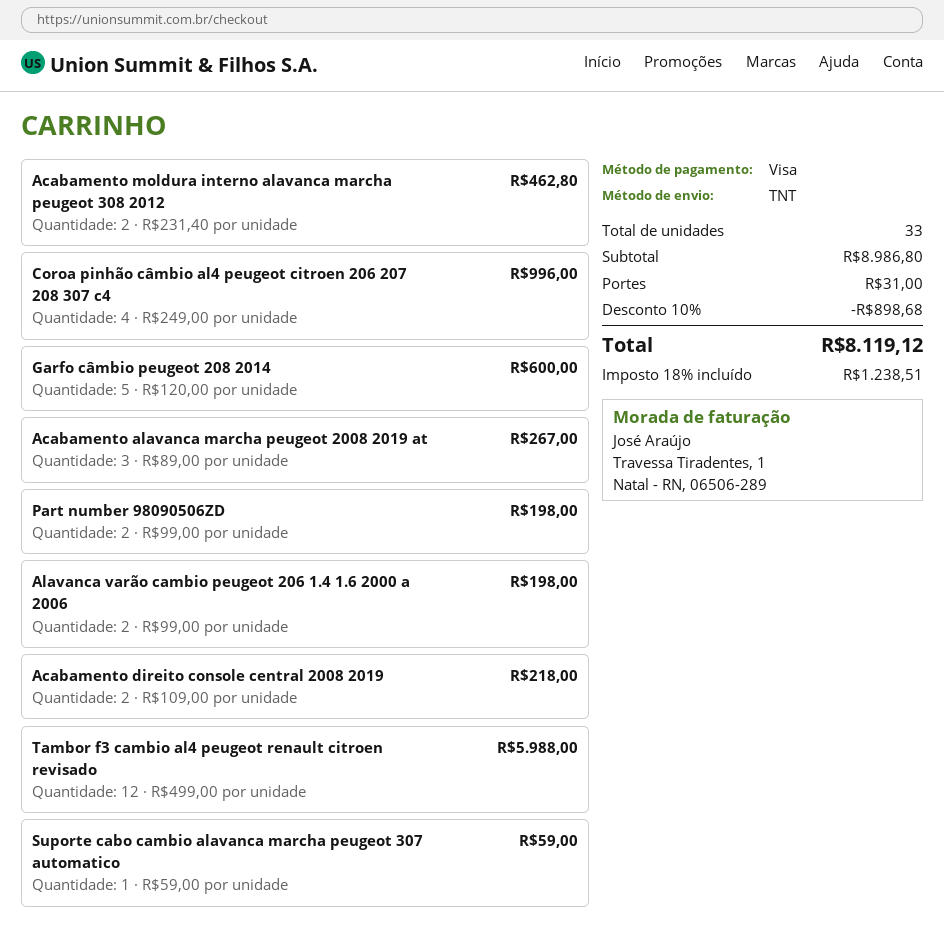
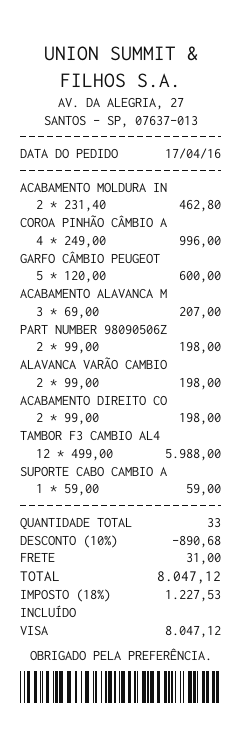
Acabamento alavanca marcha peugeot 2008 2019 at: 3 x 89.00 = 267.00 -> 3 x 69.00 = 207.00
Acabamento direito console central 2008 2019: 2 x 109.00 = 218.00 -> 2 x 99.00 = 198.00
discount: 10% = 898.68 -> 10% = 890.68
tax: 18% = 1238.51 -> 18% = 1227.53
total: 8119.12 -> 8047.12

